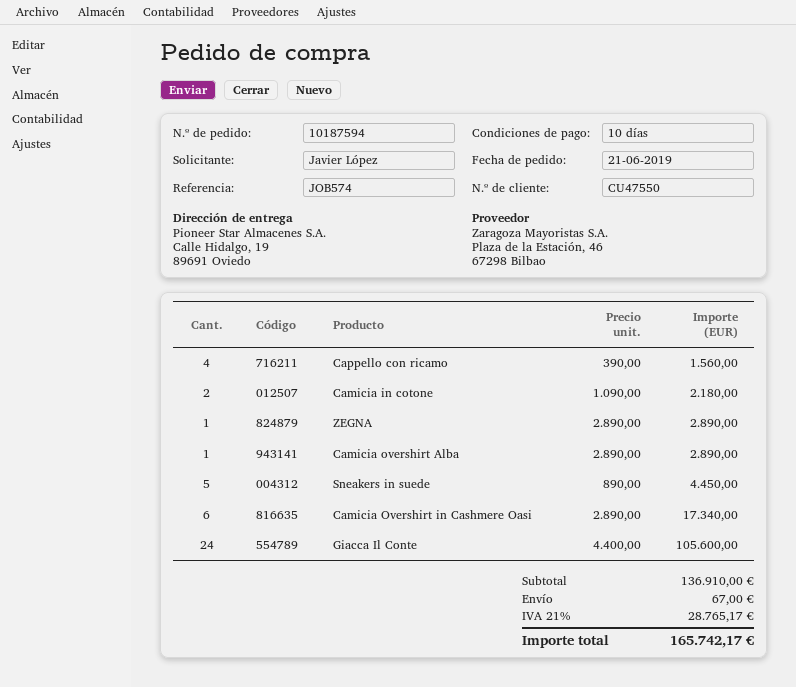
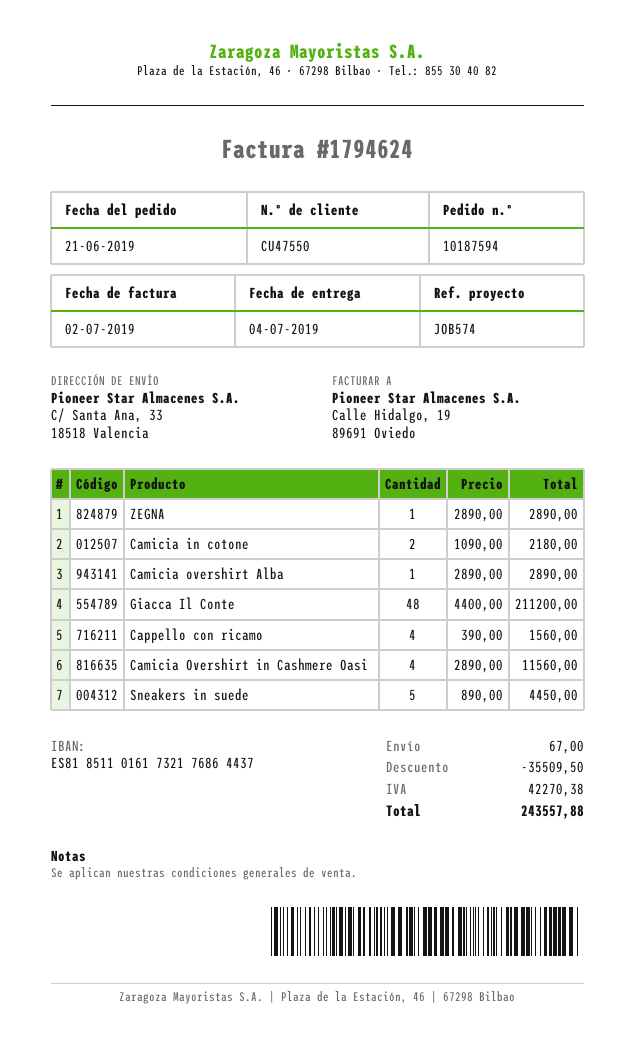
ship to: Calle Hidalgo, 19, 89691 Oviedo -> C/ Santa Ana, 33, 18518 Valencia
Camicia Overshirt in Cashmere Oasi: 6 x 2890.00 = 17340.00 -> 4 x 2890.00 = 11560.00
Giacca Il Conte: 24 x 4400.00 = 105600.00 -> 48 x 4400.00 = 211200.00
discount: none -> 35509.50
tax: 28765.17 -> 42270.38
total: 165742.17 -> 243557.88

